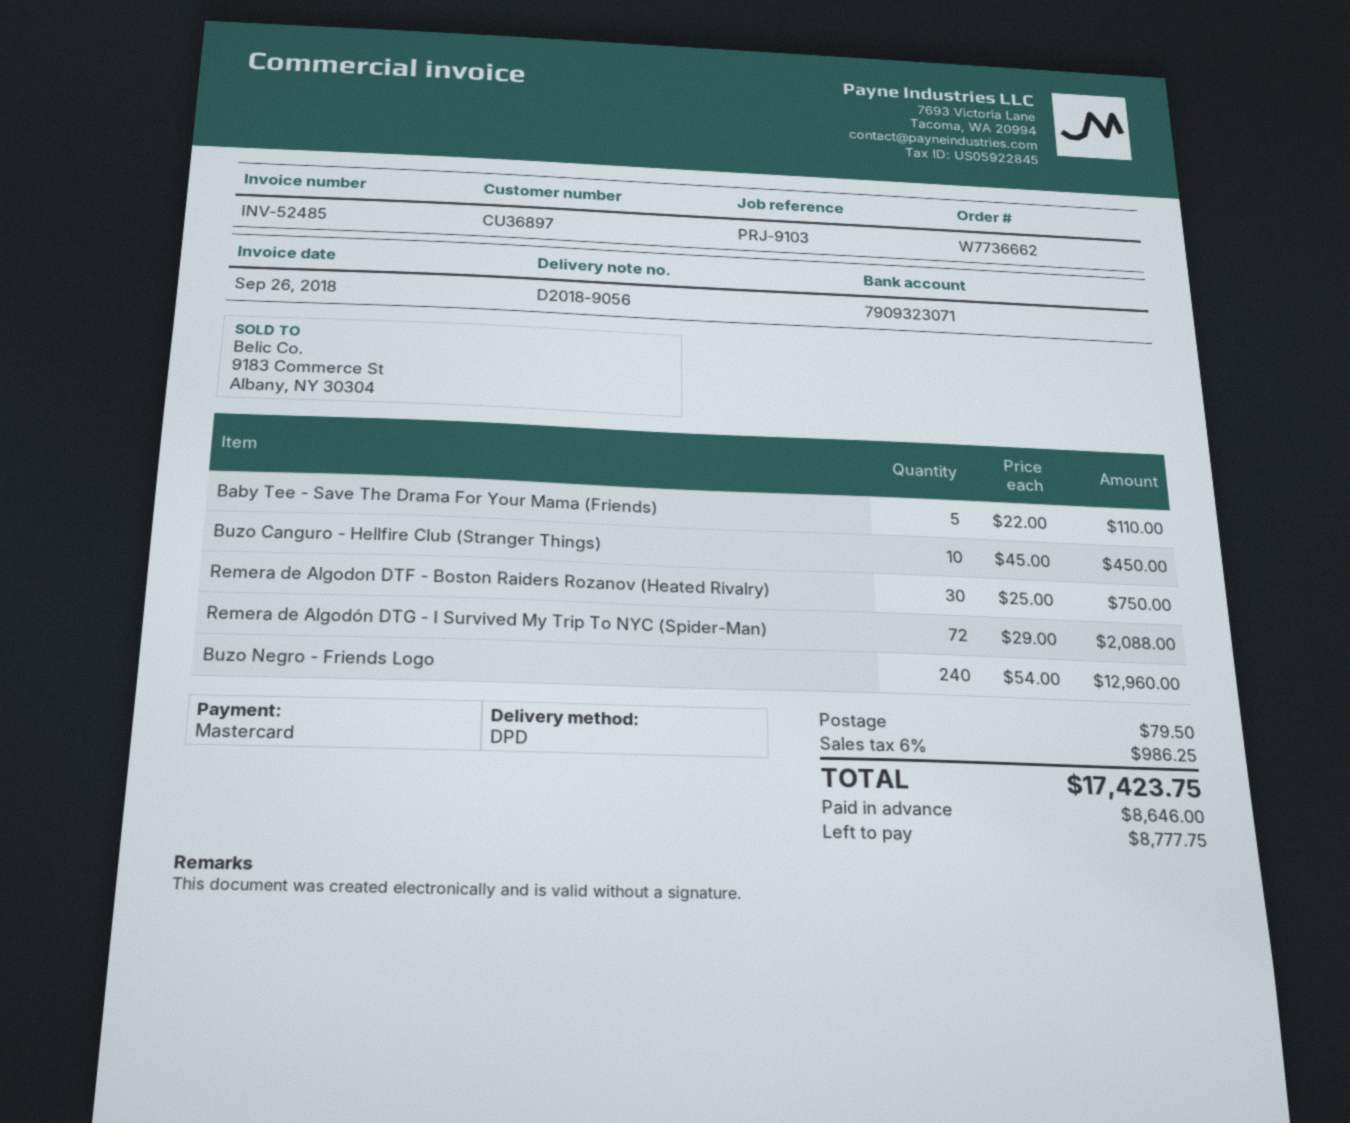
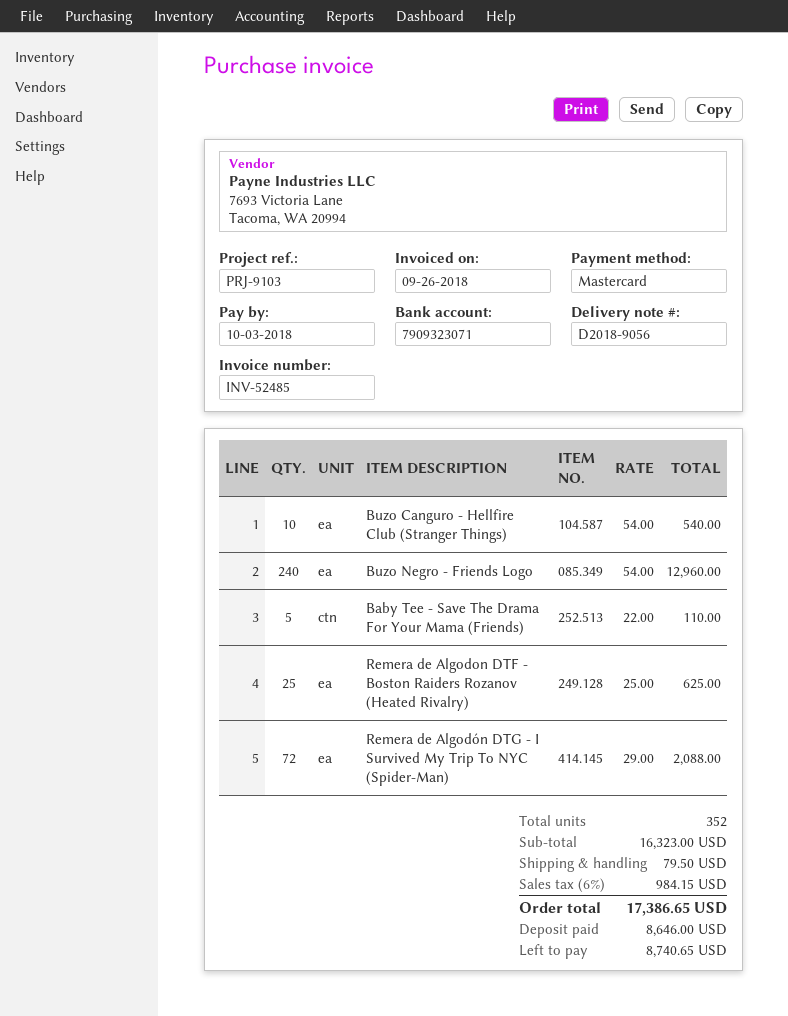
Buzo Canguro - Hellfire Club (Stranger Things): 10 x 45.00 = 450.00 -> 10 x 54.00 = 540.00
Remera de Algodon DTF - Boston Raiders Rozanov (Heated Rivalry): 30 x 25.00 = 750.00 -> 25 x 25.00 = 625.00
tax: 6% = 986.25 -> 6% = 984.15
total: 17423.75 -> 17386.65
balance: 8777.75 -> 8740.65

